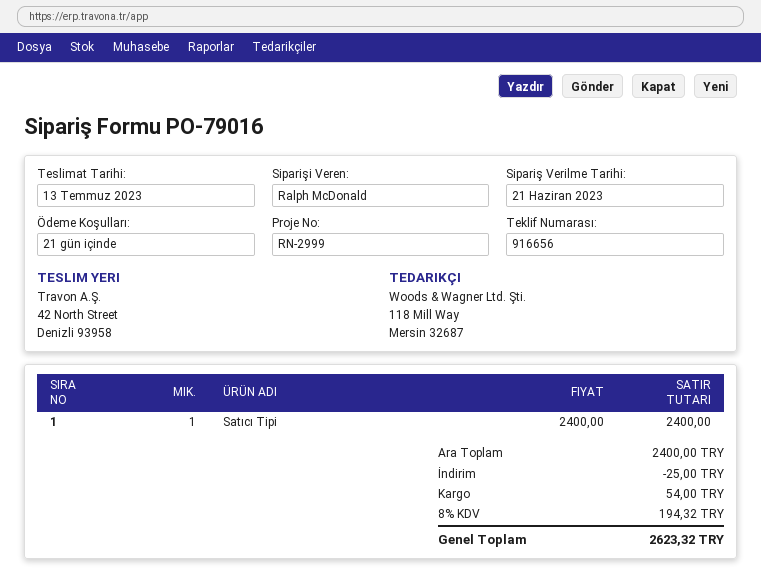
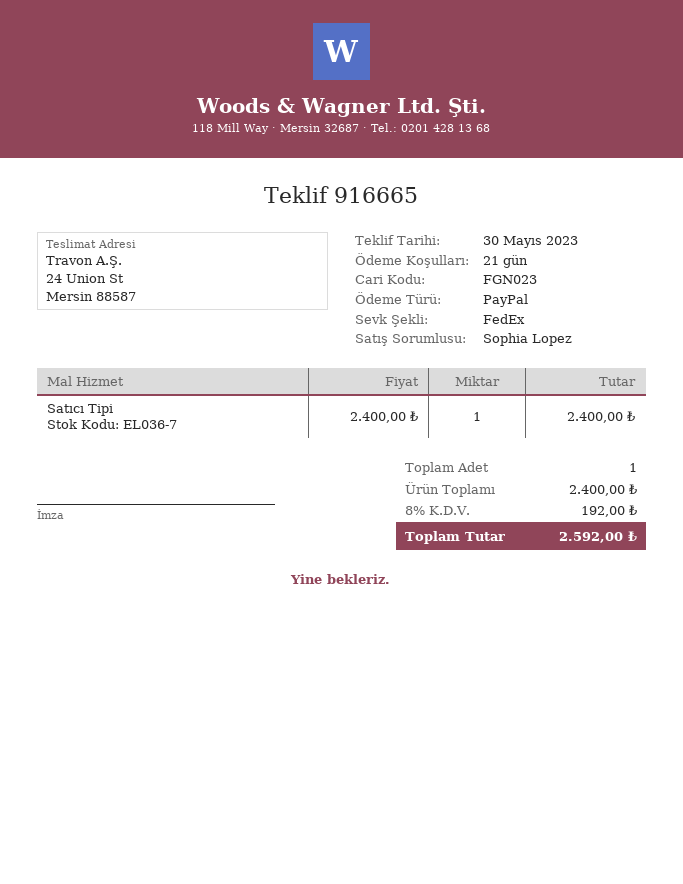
quote number: 916656 -> 916665
ship to: 42 North Street, Denizli 93958 -> 24 Union St, Mersin 88587
discount: 25.00 -> none
shipping: 54.00 -> none
tax: 8% = 194.32 -> 8% = 192.00
total: 2623.32 -> 2592.00

